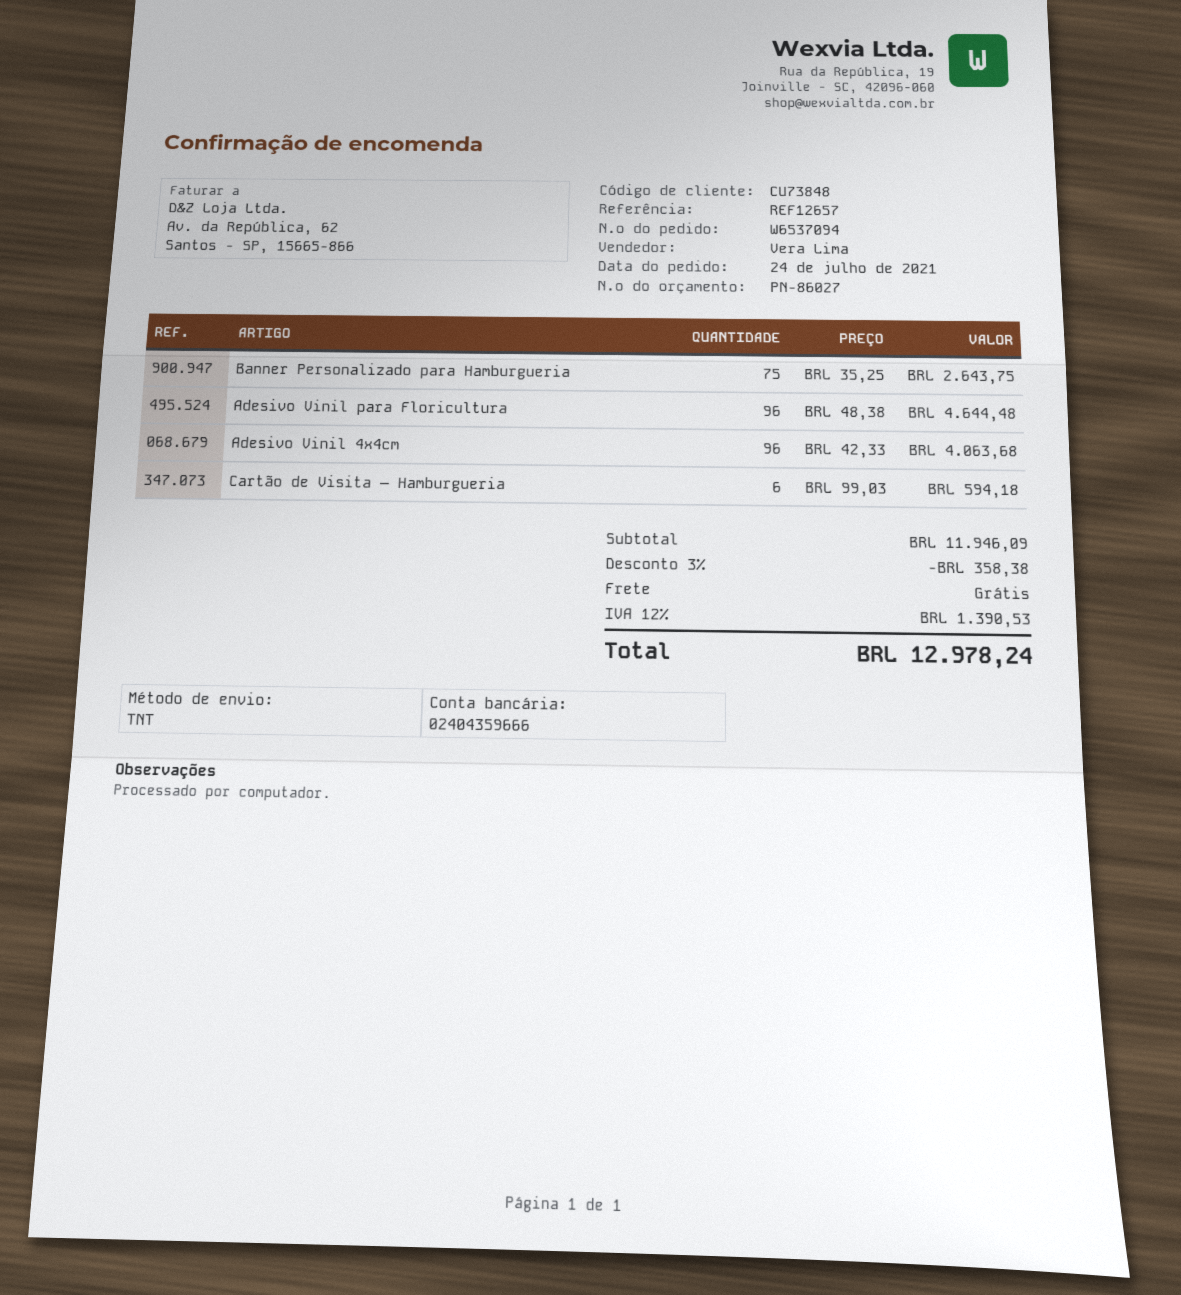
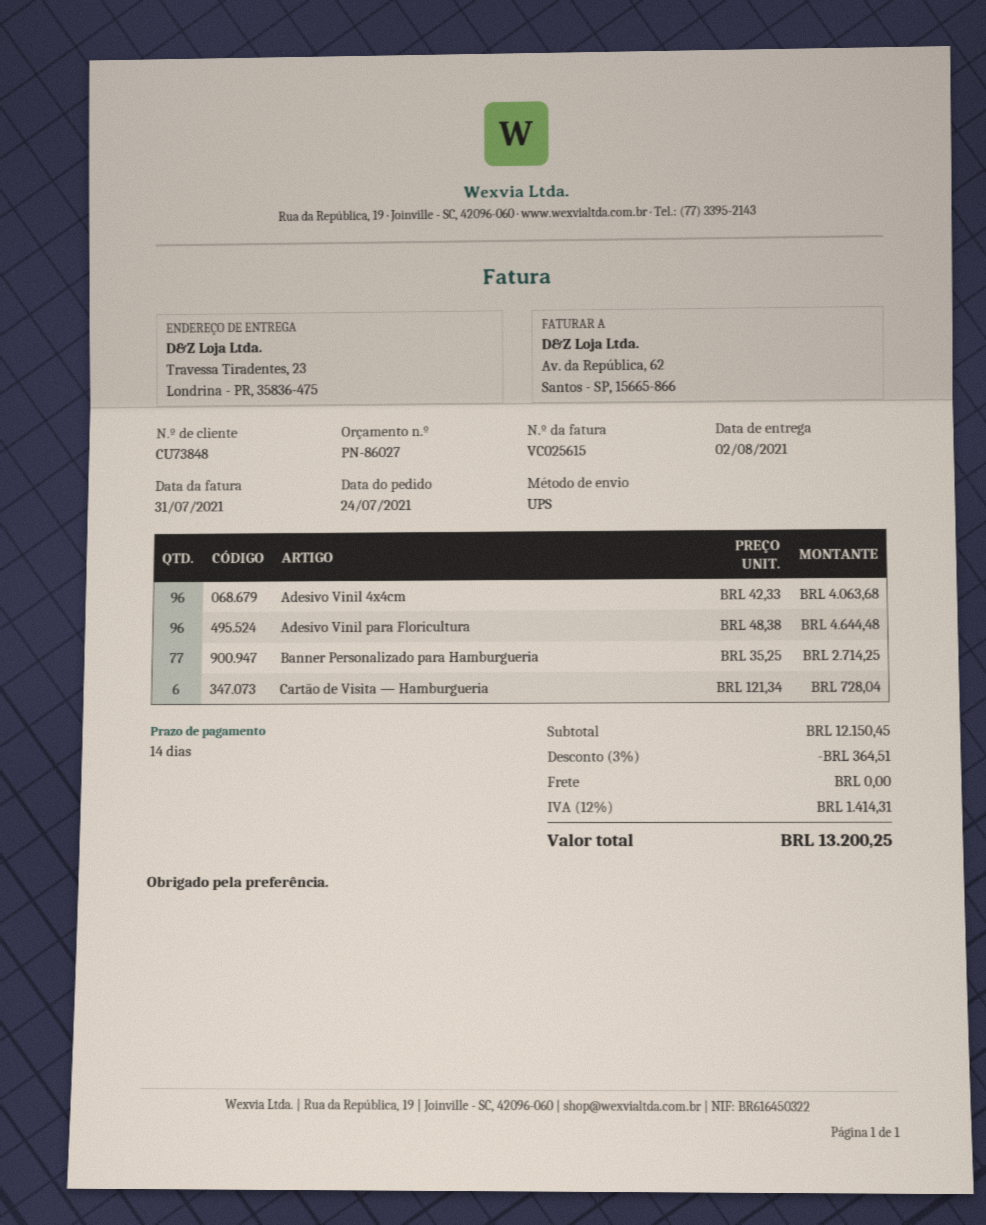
shipping method: TNT -> UPS
Banner Personalizado para Hamburgueria: 75 x 35.25 = 2643.75 -> 77 x 35.25 = 2714.25
Cartão de Visita — Hamburgueria: 6 x 99.03 = 594.18 -> 6 x 121.34 = 728.04
subtotal: 11946.09 -> 12150.45
discount: 3% = 358.38 -> 3% = 364.51
tax: 12% = 1390.53 -> 12% = 1414.31
total: 12978.24 -> 13200.25

